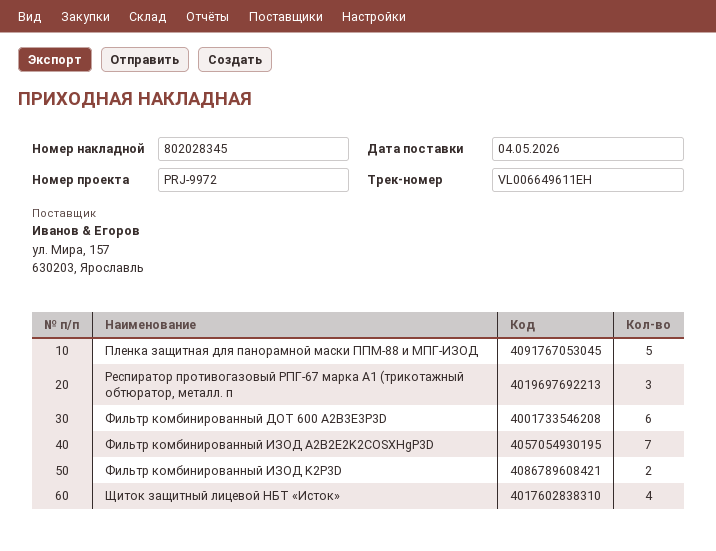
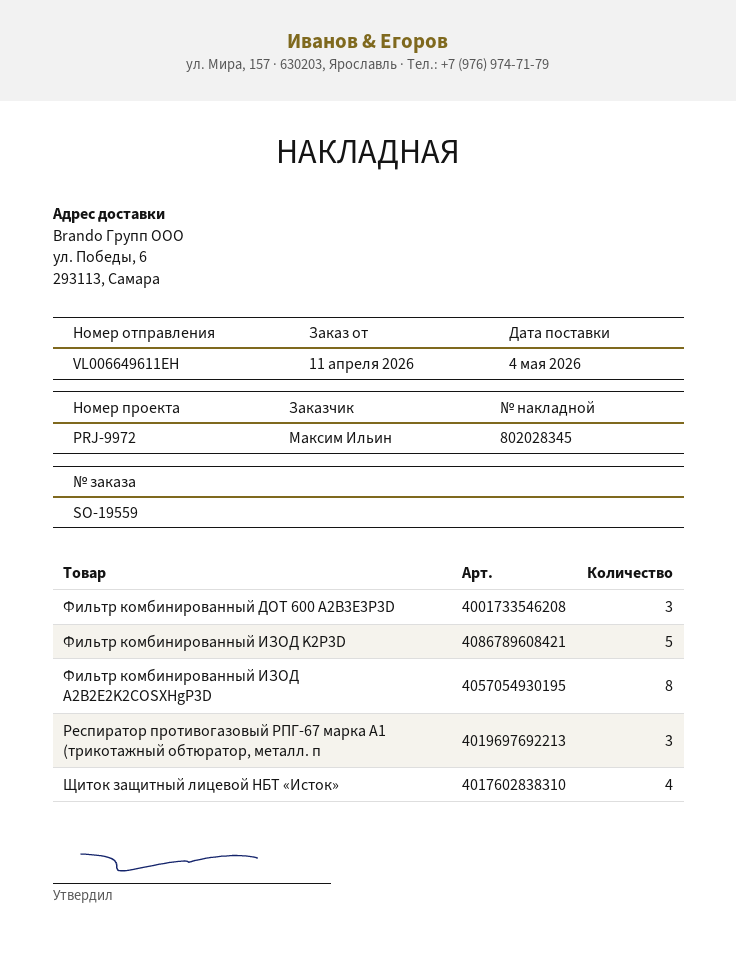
Пленка защитная для панорамной маски ППМ-88 и МПГ-ИЗОД: 5 -> none
Фильтр комбинированный ДОТ 600 А2В3Е3Р3D: 6 -> 3
Фильтр комбинированный ИЗОД A2B2E2K2COSXHgP3D: 7 -> 8
Фильтр комбинированный ИЗОД K2P3D: 2 -> 5

